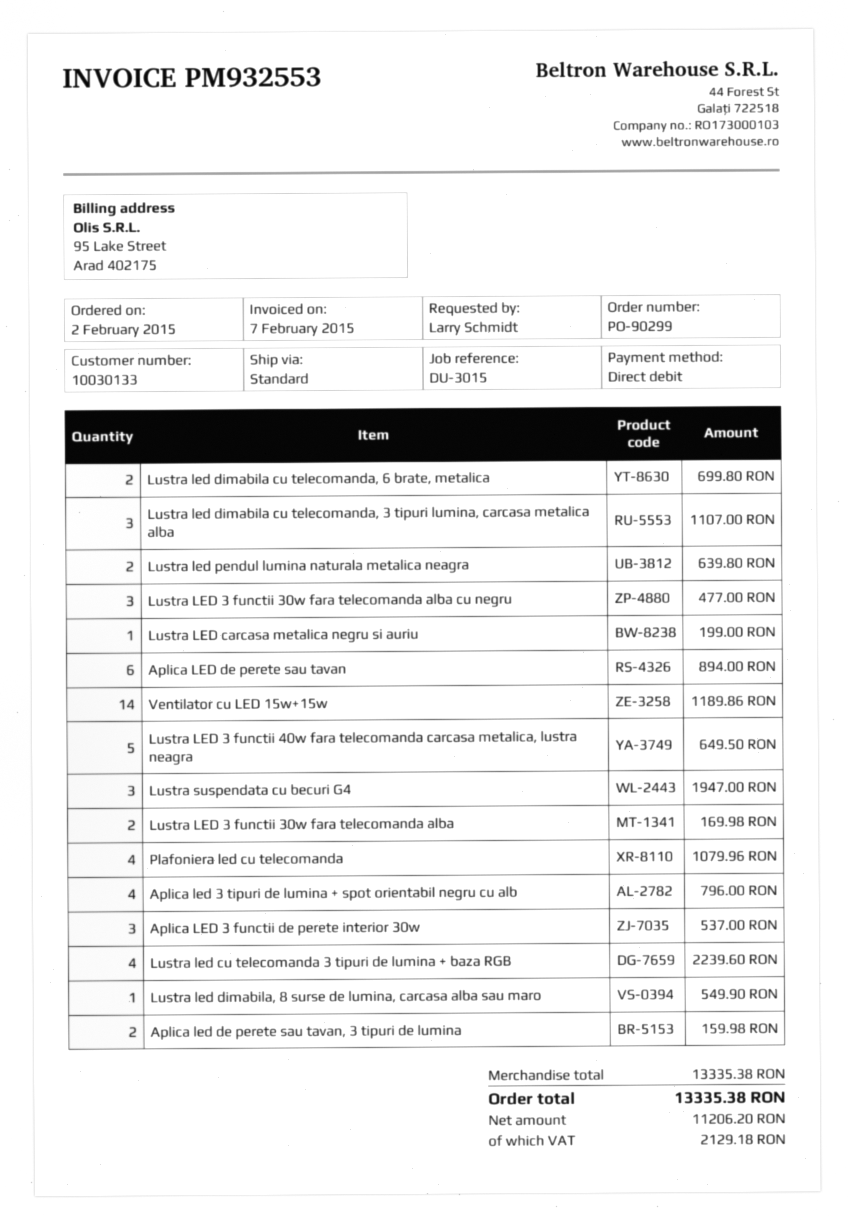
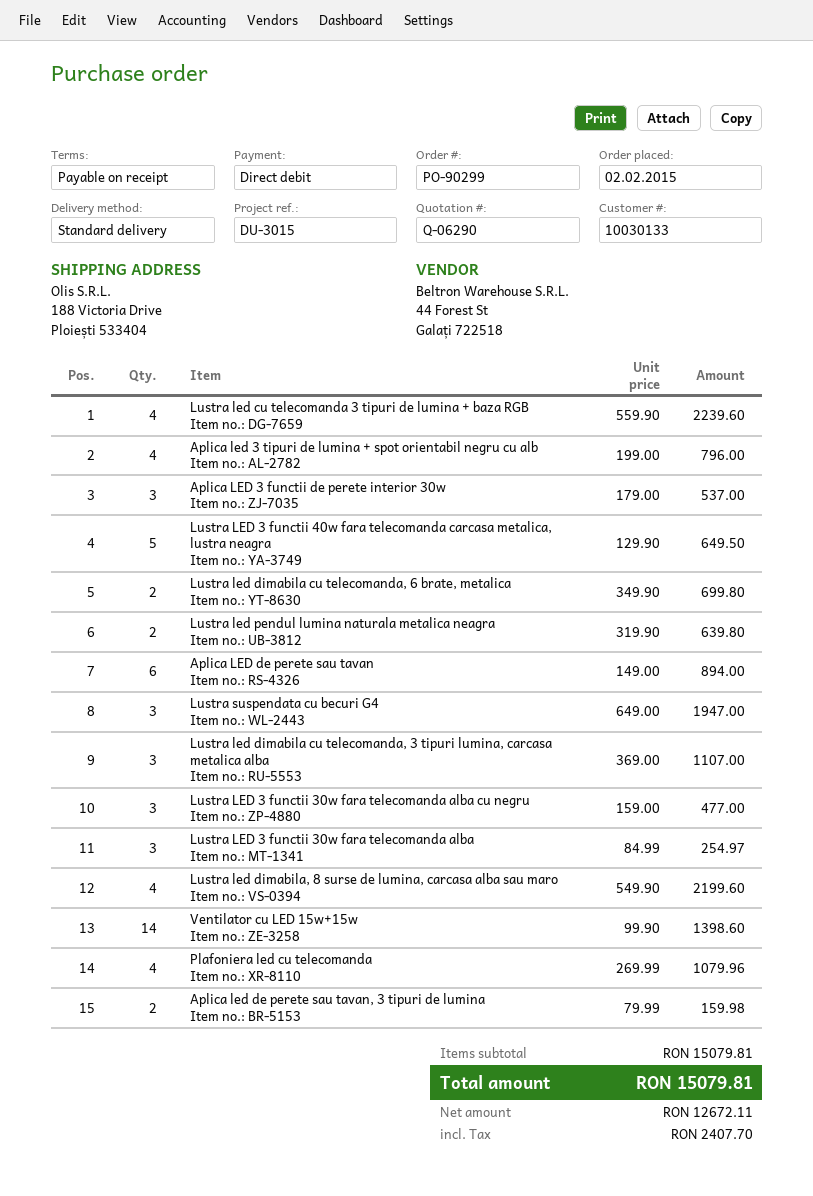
Lustra LED carcasa metalica negru si auriu: 1 for 199.00 -> none
Ventilator cu LED 15w+15w: 14 for 1189.86 -> 14 for 1398.60
Lustra LED 3 functii 30w fara telecomanda alba: 2 for 169.98 -> 3 for 254.97
Lustra led dimabila, 8 surse de lumina, carcasa alba sau maro: 1 for 549.90 -> 4 for 2199.60
subtotal: 13335.38 -> 15079.81
net: 11206.20 -> 12672.11
tax: 2129.18 -> 2407.70
total: 13335.38 -> 15079.81

